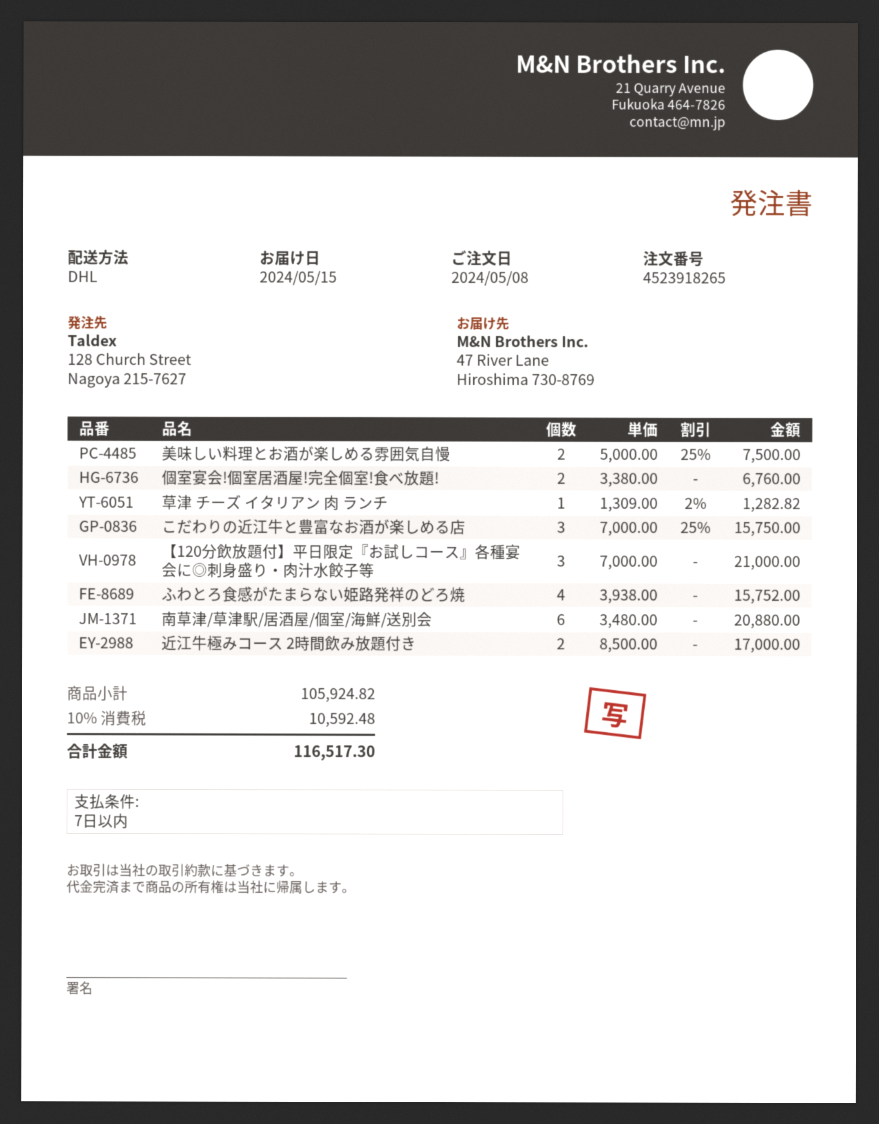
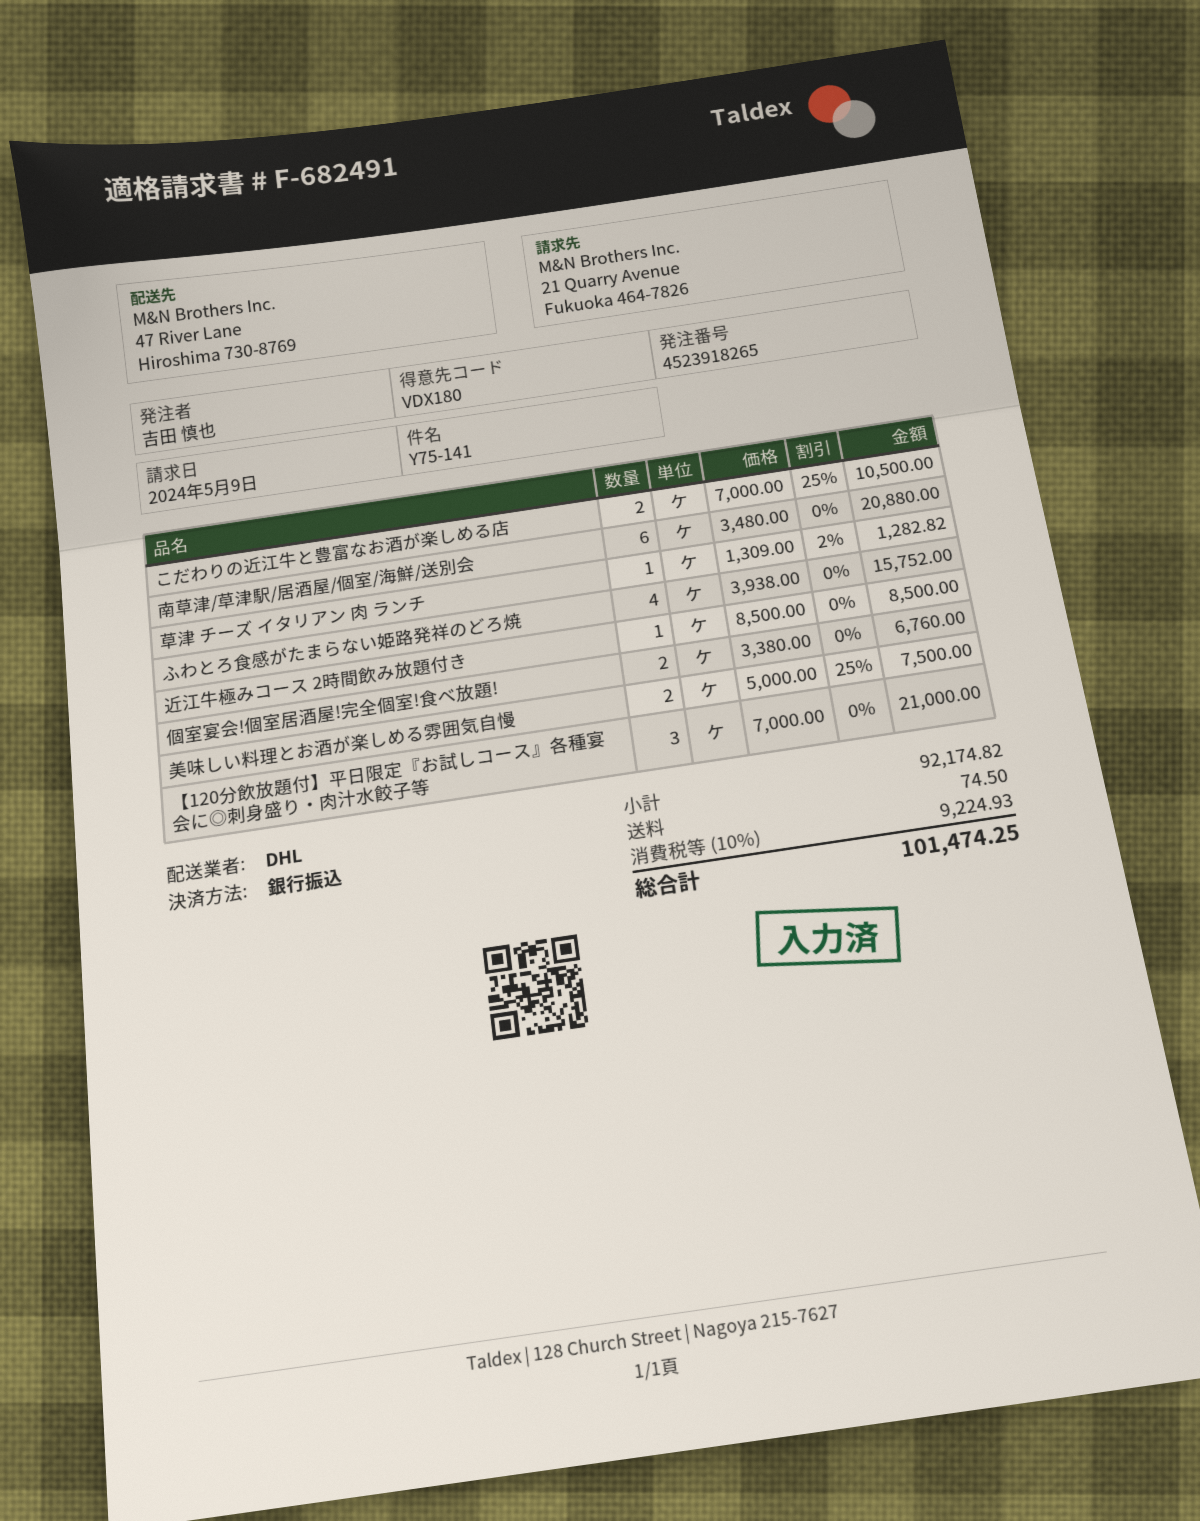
こだわりの近江牛と豊富なお酒が楽しめる店: 3 x 7000.00 - 25% = 15750.00 -> 2 x 7000.00 - 25% = 10500.00
近江牛極みコース 2時間飲み放題付き: 2 x 8500.00 = 17000.00 -> 1 x 8500.00 = 8500.00
subtotal: 105924.82 -> 92174.82
shipping: none -> 74.50
tax: 10% = 10592.48 -> 10% = 9224.93
total: 116517.30 -> 101474.25

